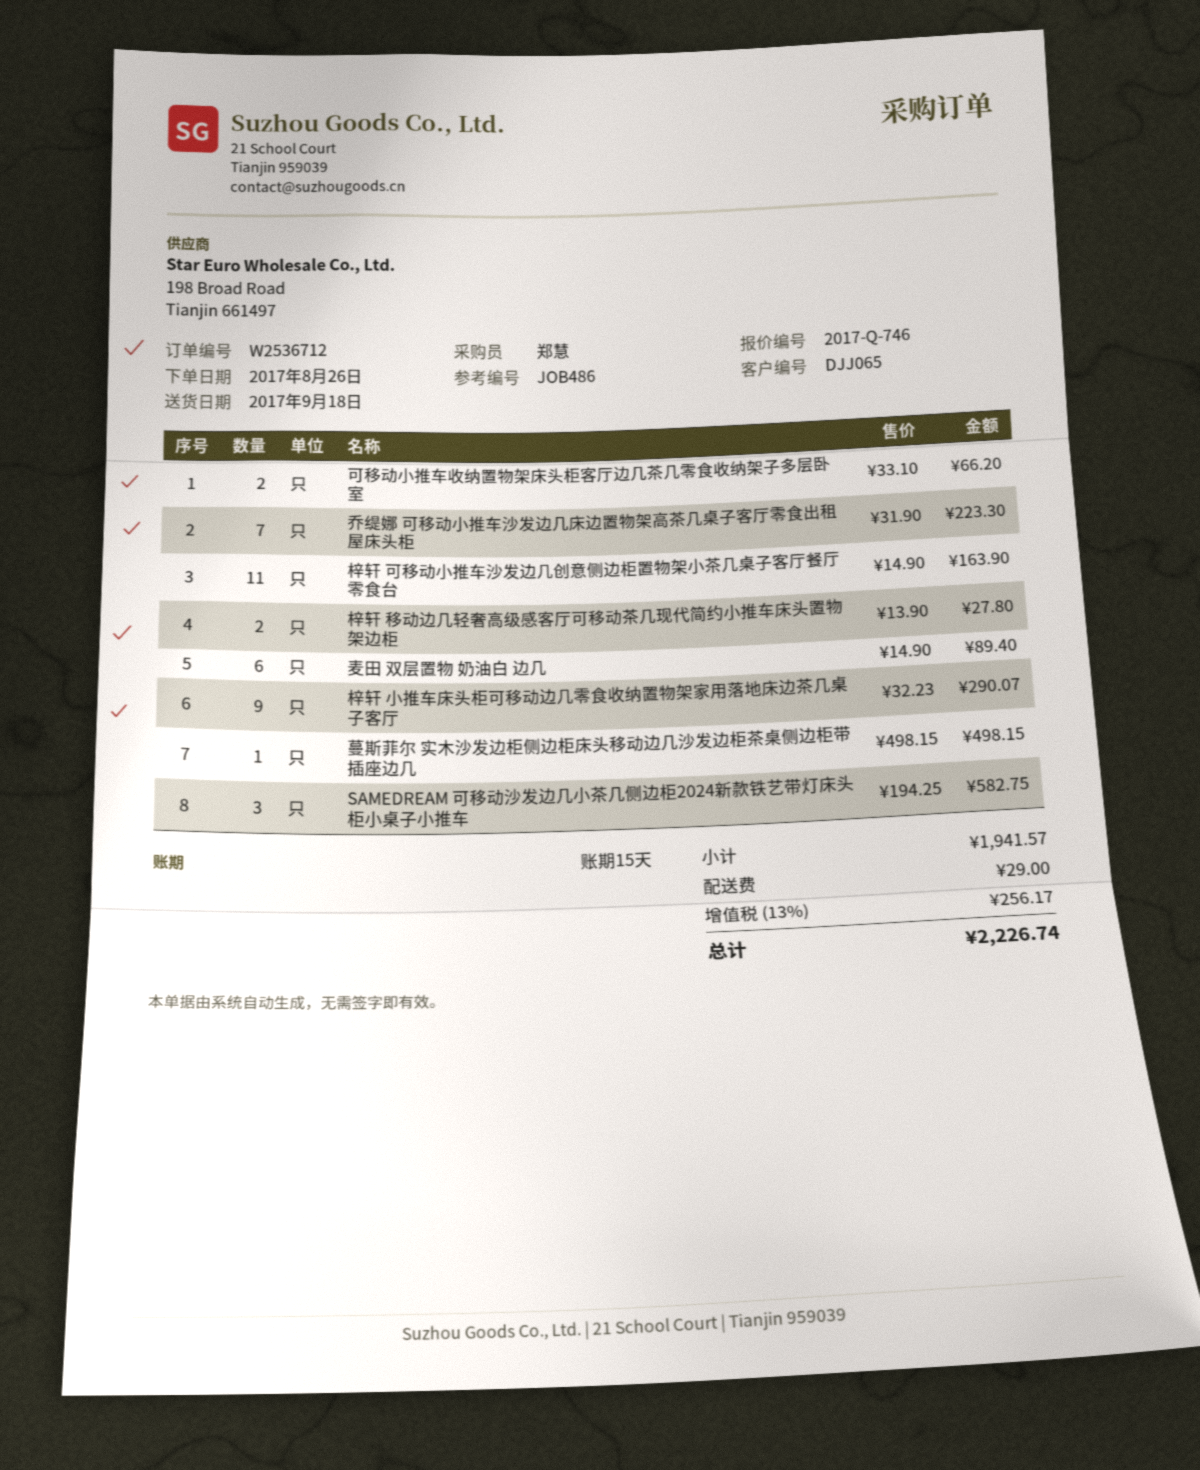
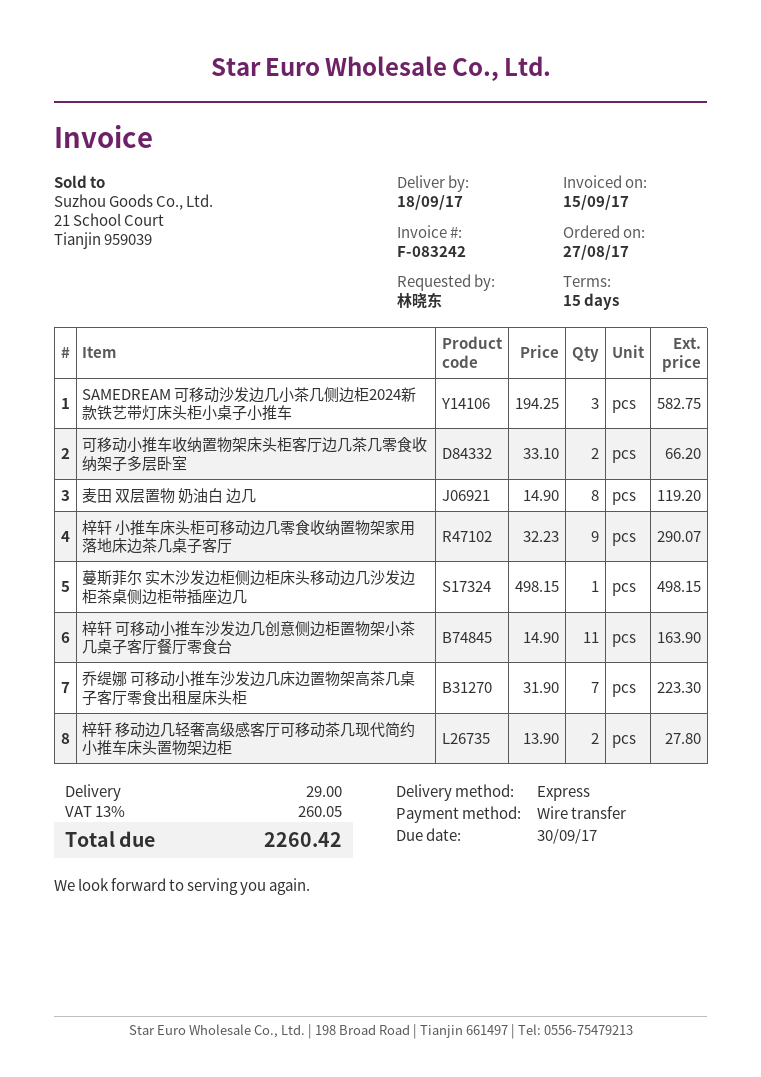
order date: 2017-08-26 -> 2017-08-27
ordered by: 郑慧 -> 林晓东
麦田 双层置物 奶油白 边几: 6 x 14.90 = 89.40 -> 8 x 14.90 = 119.20
tax: 13% = 256.17 -> 13% = 260.05
total: 2226.74 -> 2260.42

